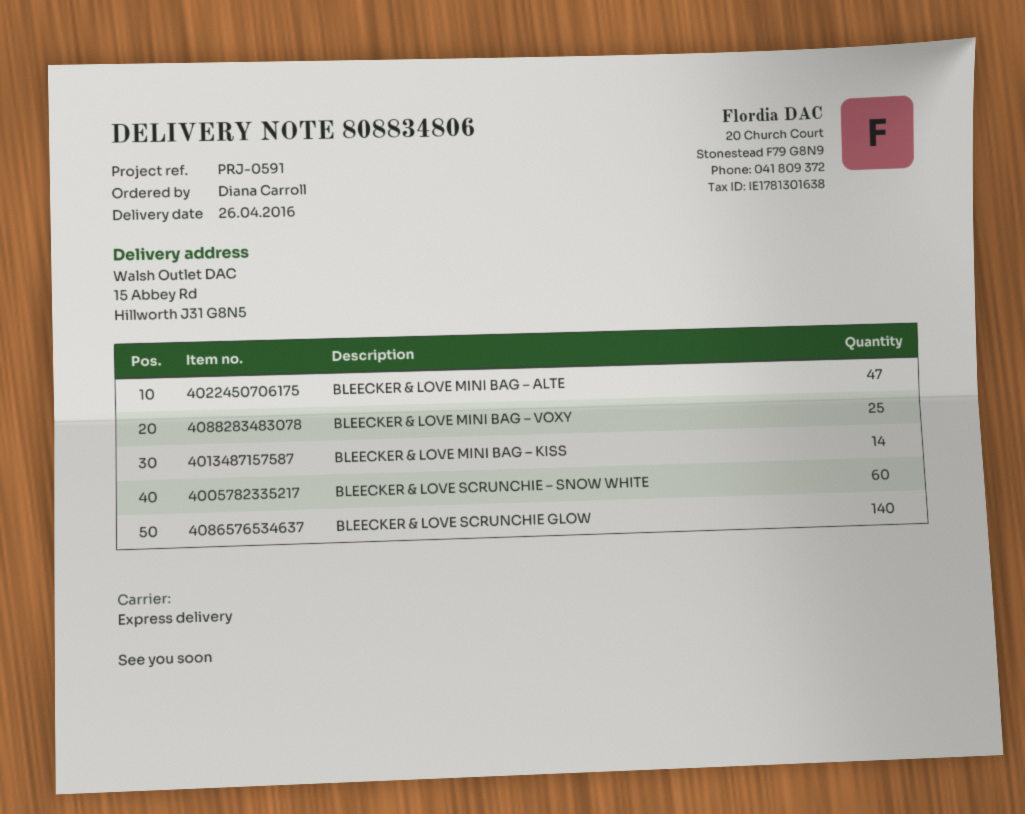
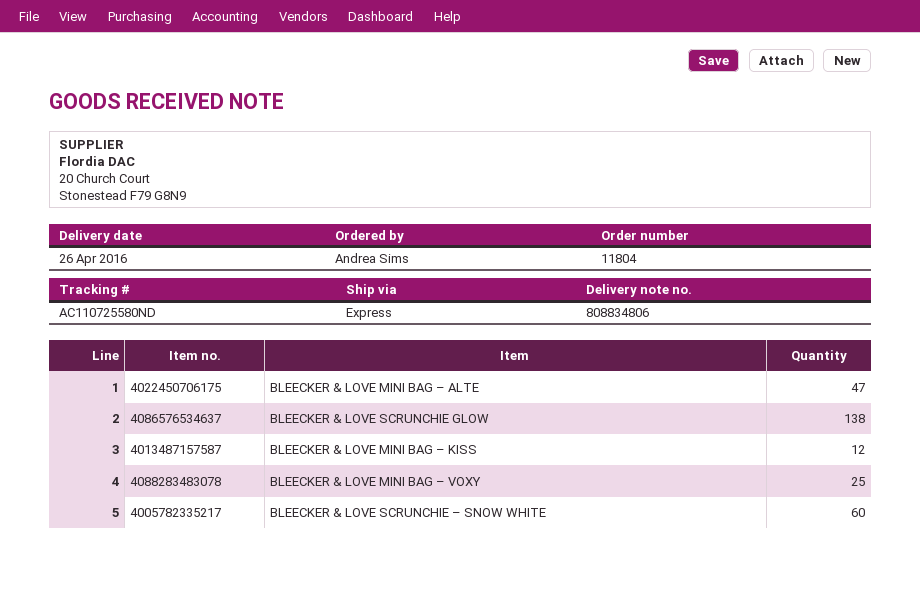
ordered by: Diana Carroll -> Andrea Sims
BLEECKER & LOVE MINI BAG – KISS: 14 -> 12
BLEECKER & LOVE SCRUNCHIE GLOW: 140 -> 138

